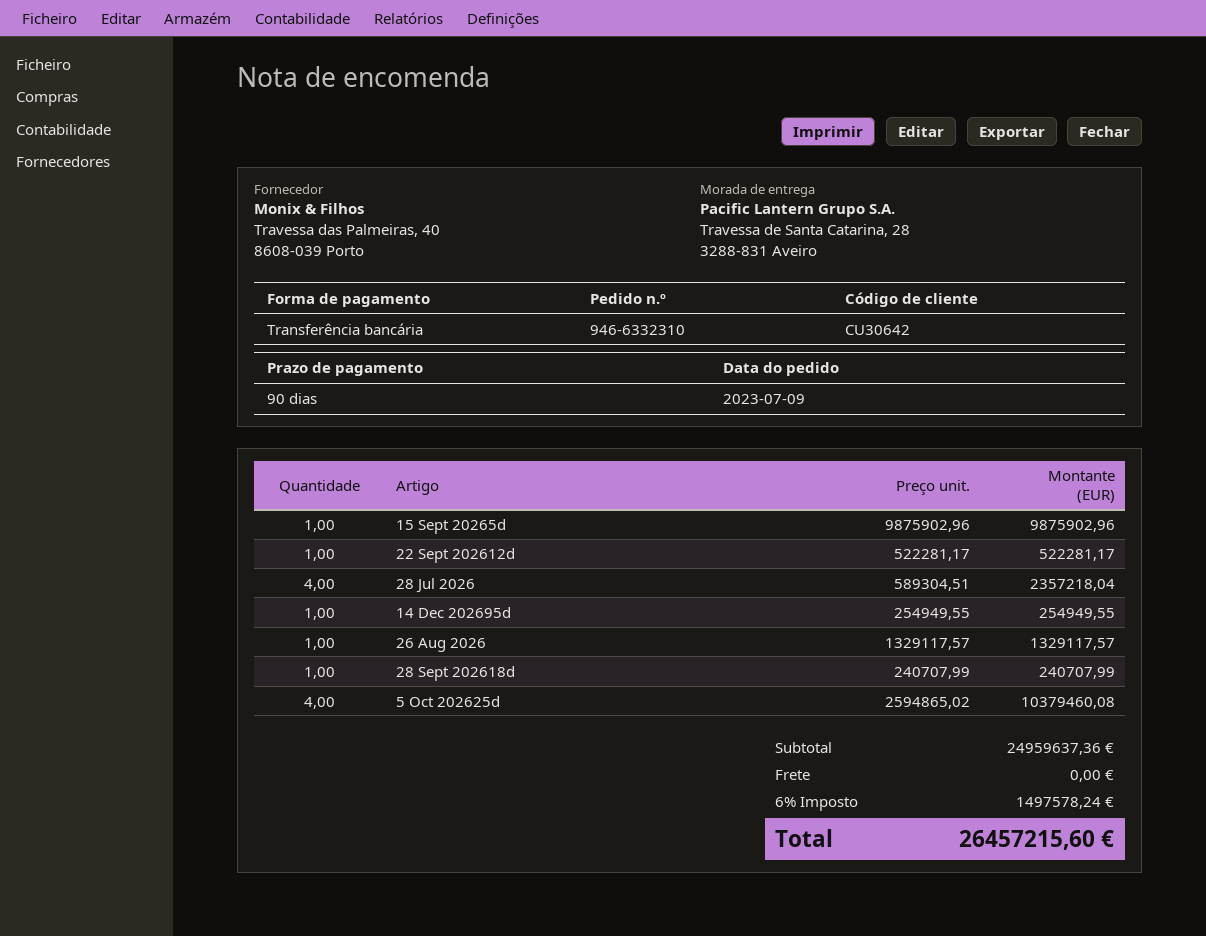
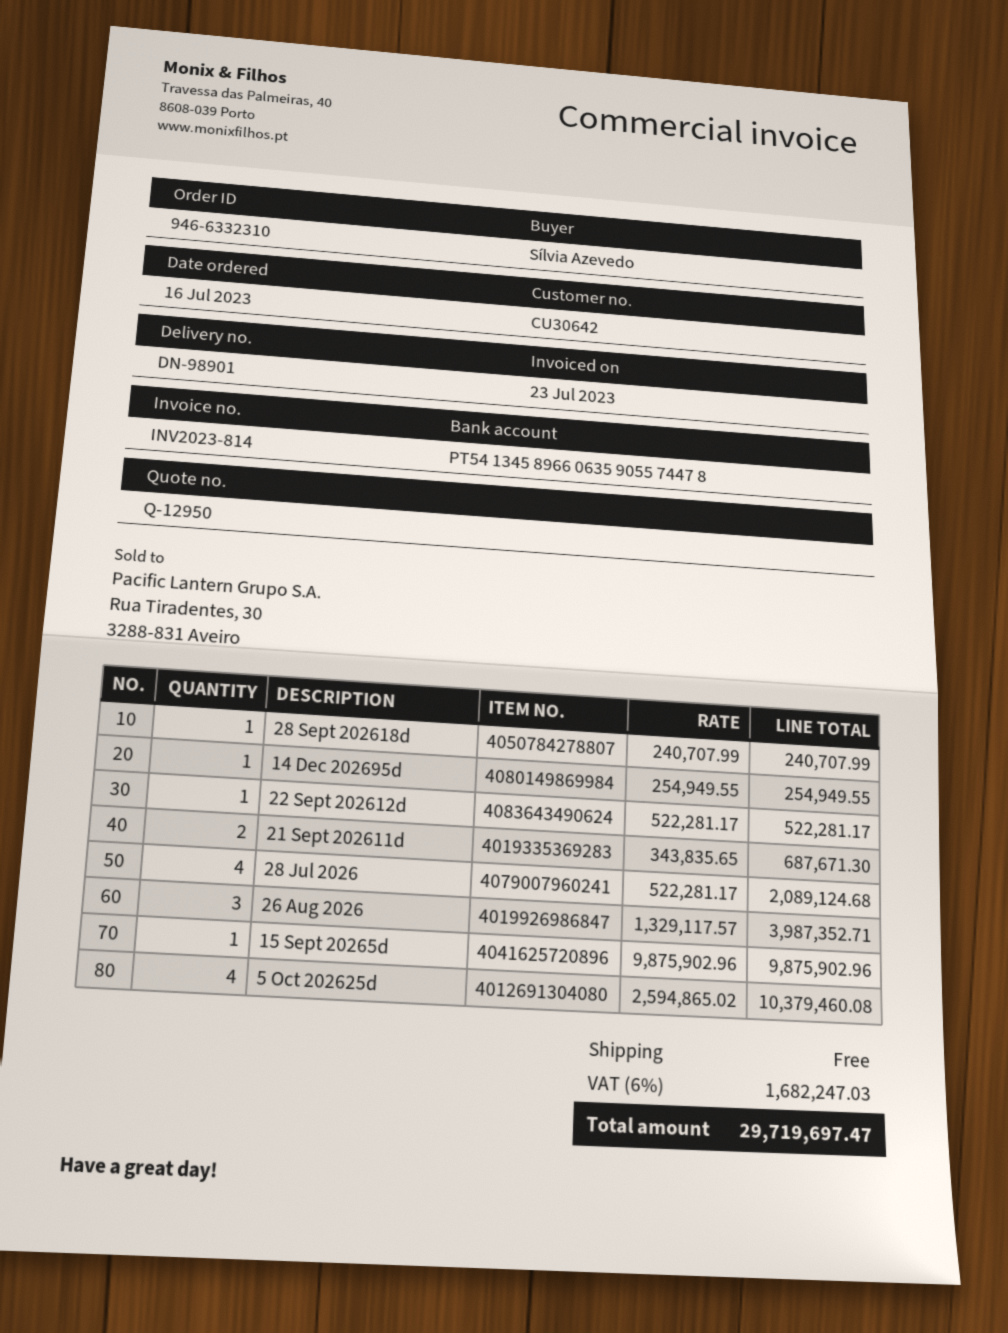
order date: 2023-07-09 -> 2023-07-16
28 Jul 2026: 4 x 589304.51 = 2357218.04 -> 4 x 522281.17 = 2089124.68
26 Aug 2026: 1 x 1329117.57 = 1329117.57 -> 3 x 1329117.57 = 3987352.71
21 Sept 202611d: none -> 2 x 343835.65 = 687671.30
tax: 6% = 1497578.24 -> 6% = 1682247.03
total: 26457215.60 -> 29719697.47

